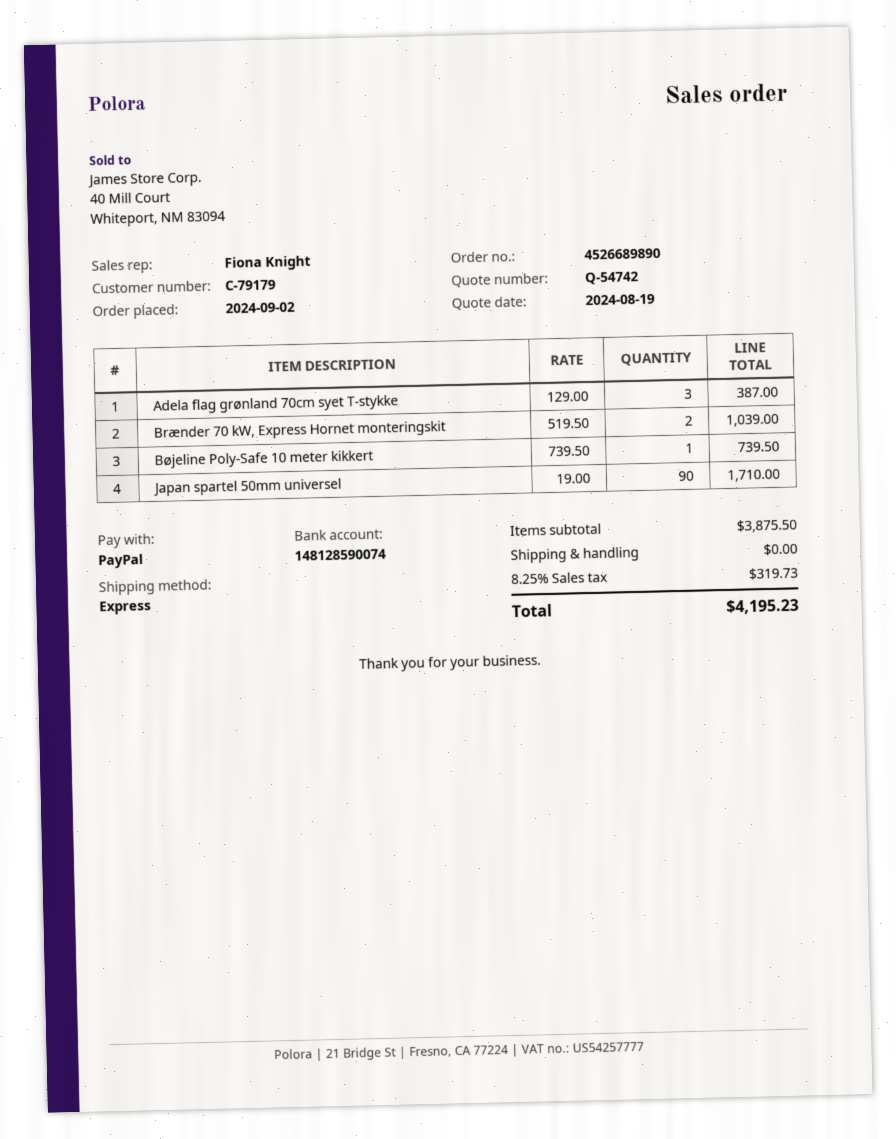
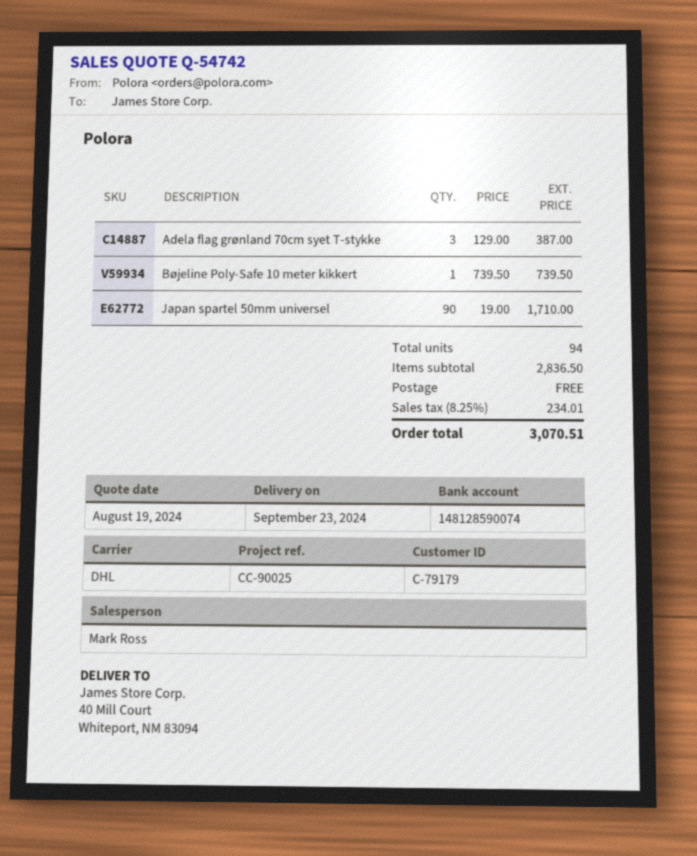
sales rep: Fiona Knight -> Mark Ross
shipping method: express -> DHL
Brænder 70 kW, Express Hornet monteringskit: 2 x 519.50 = 1039.00 -> none
subtotal: 3875.50 -> 2836.50
tax: 8.25% = 319.73 -> 8.25% = 234.01
total: 4195.23 -> 3070.51

